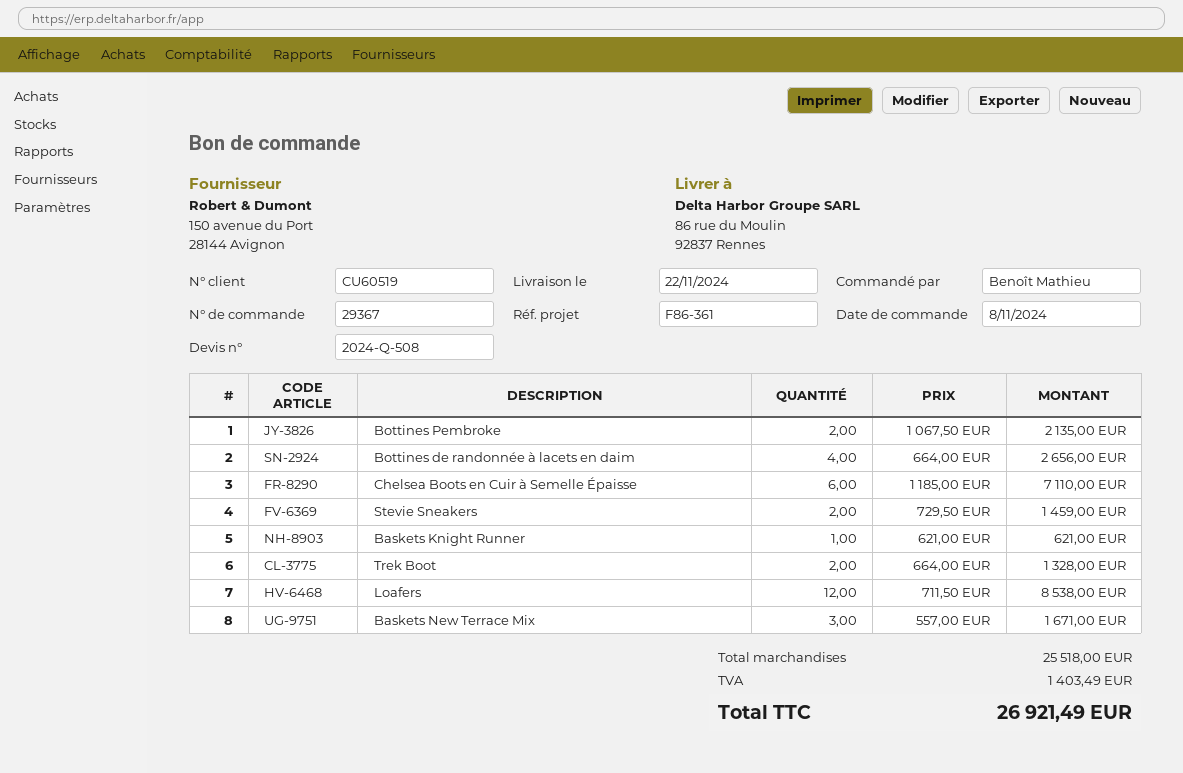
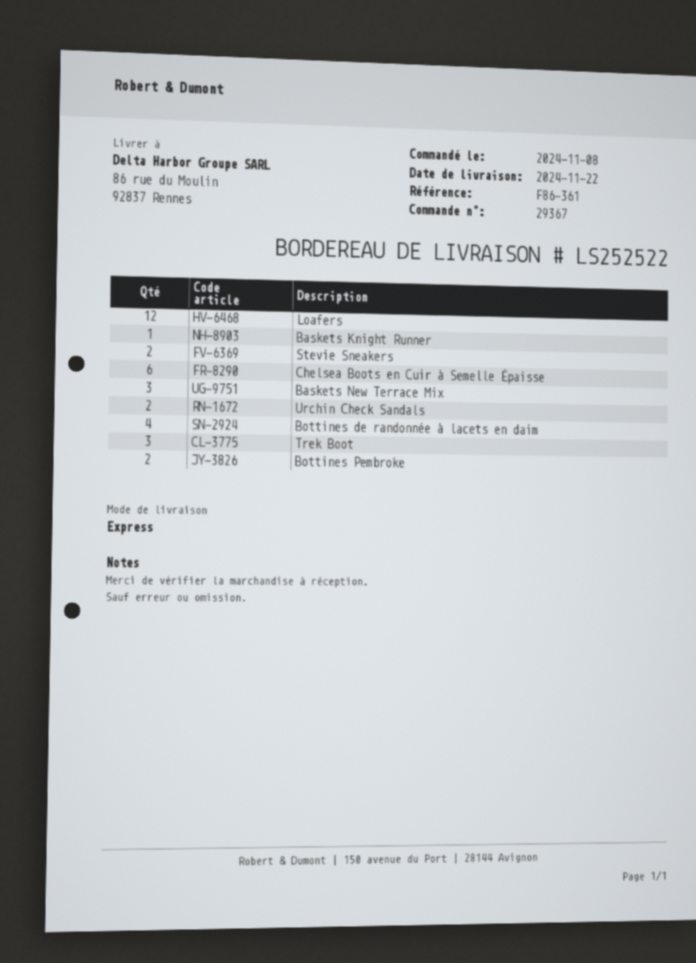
Trek Boot: 2 -> 3
Urchin Check Sandals: none -> 2

